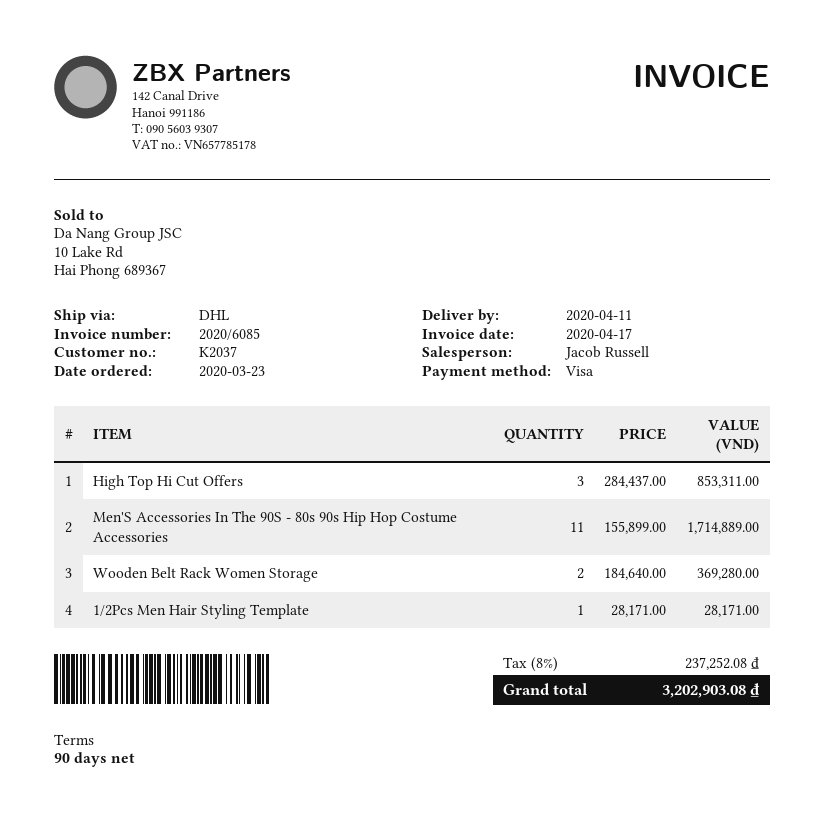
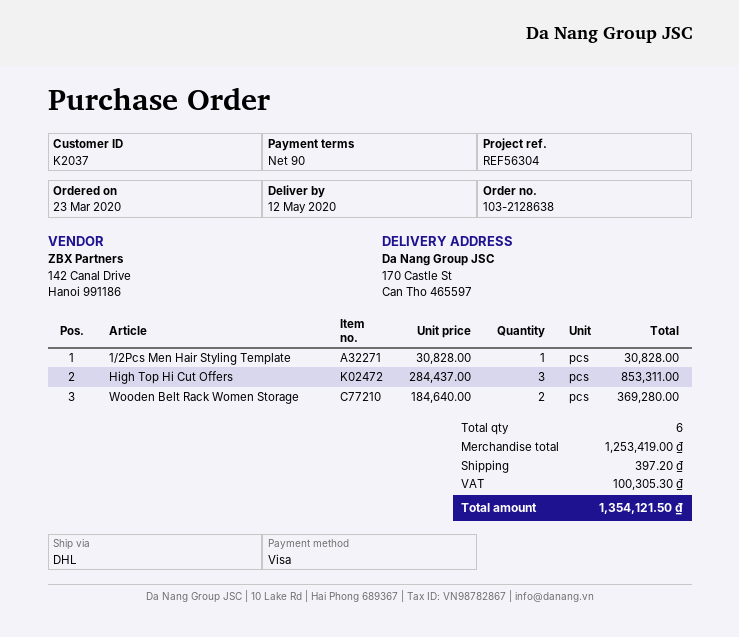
delivery date: 2020-04-11 -> 2020-05-12
Men'S Accessories In The 90S - 80s 90s Hip Hop Costume Accessories: 11 x 155899.00 = 1714889.00 -> none
1/2Pcs Men Hair Styling Template: 1 x 28171.00 = 28171.00 -> 1 x 30828.00 = 30828.00
shipping: none -> 397.20
tax: 237252.08 -> 100305.30
total: 3202903.08 -> 1354121.50

